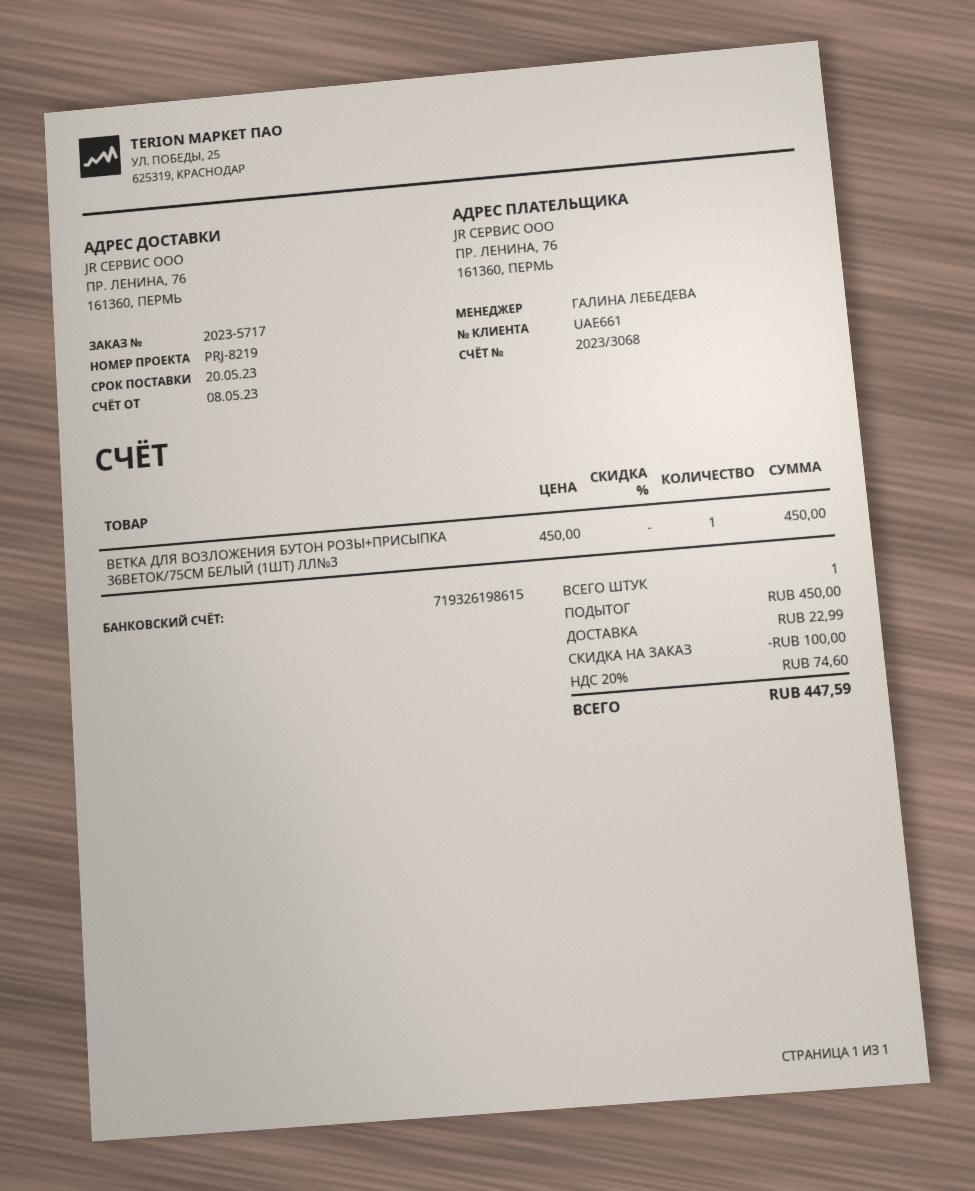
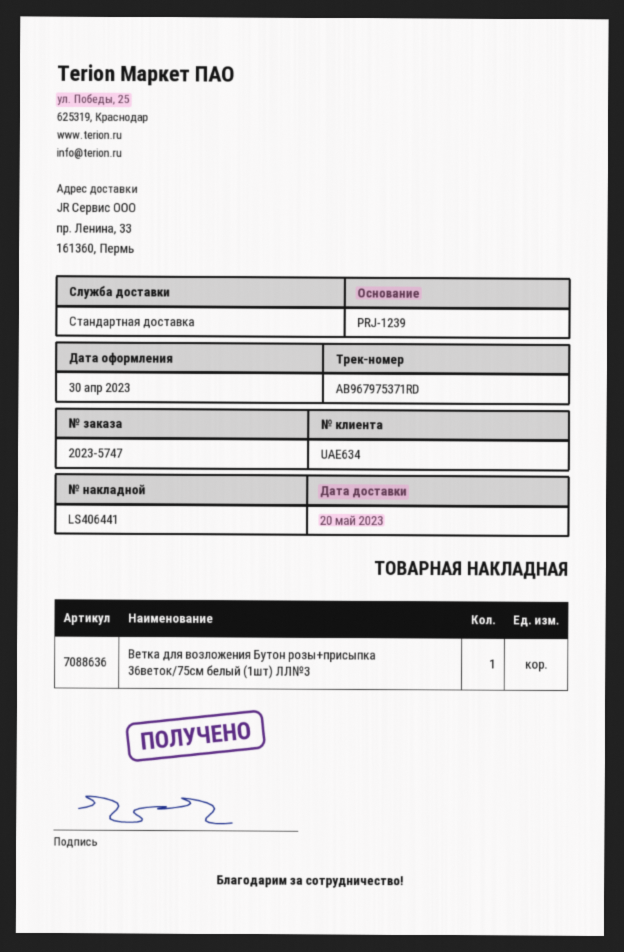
order number: 2023-5717 -> 2023-5747
customer number: UAE661 -> UAE634
reference: PRJ-8219 -> PRJ-1239
ship to: ПР. ЛЕНИНА, 76, 161360, ПЕРМЬ -> пр. Ленина, 33, 161360, Пермь

